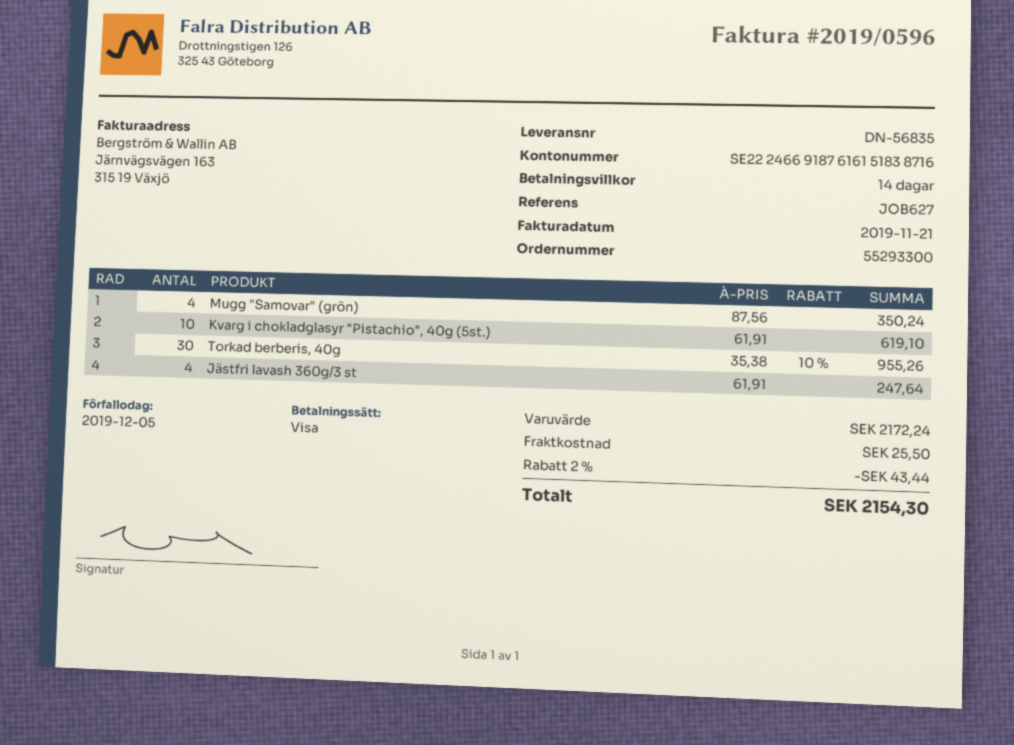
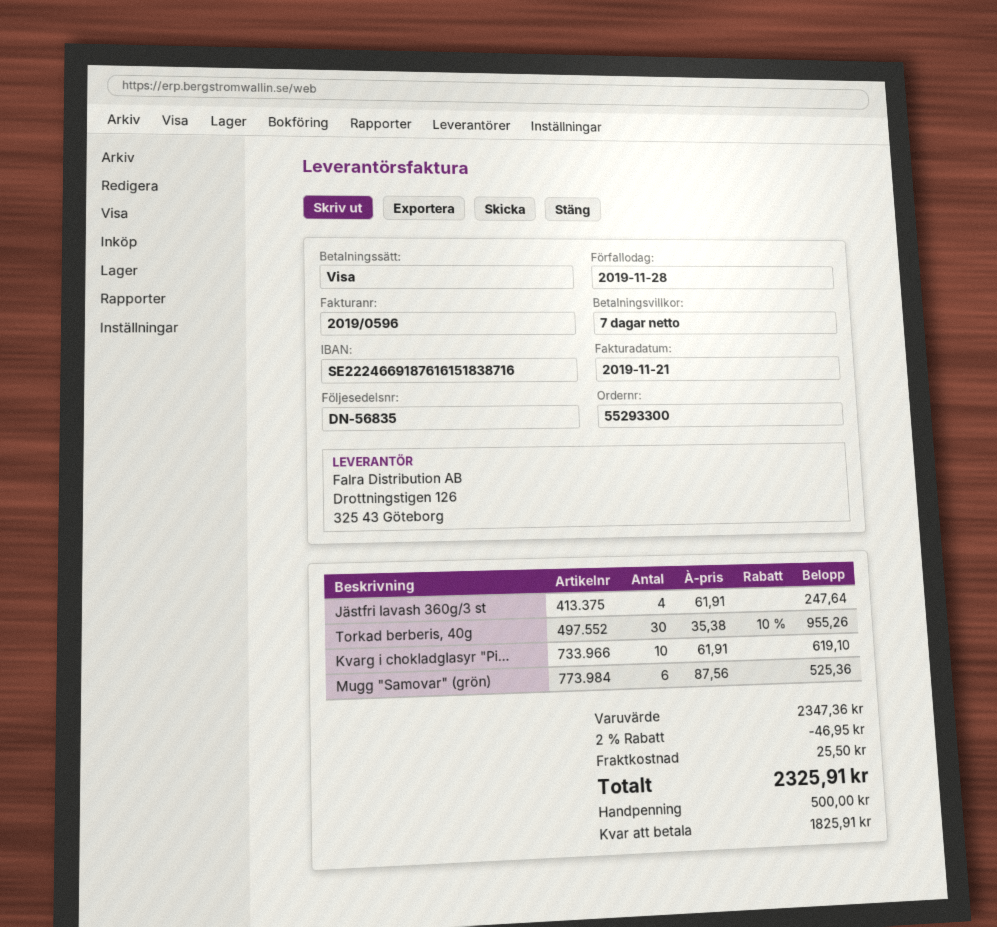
payment terms: 14 days -> 7 days
due date: 2019-12-05 -> 2019-11-28
Mugg "Samovar" (grön): 4 x 87.56 = 350.24 -> 6 x 87.56 = 525.36
subtotal: 2172.24 -> 2347.36
discount: 2% = 43.44 -> 2% = 46.95
total: 2154.30 -> 2325.91

